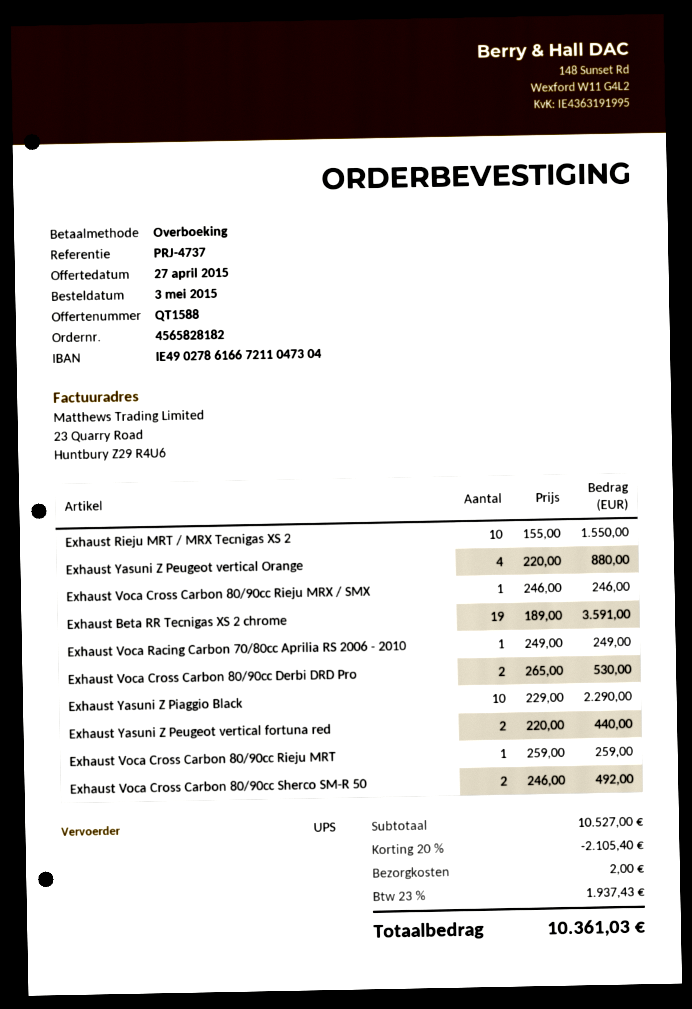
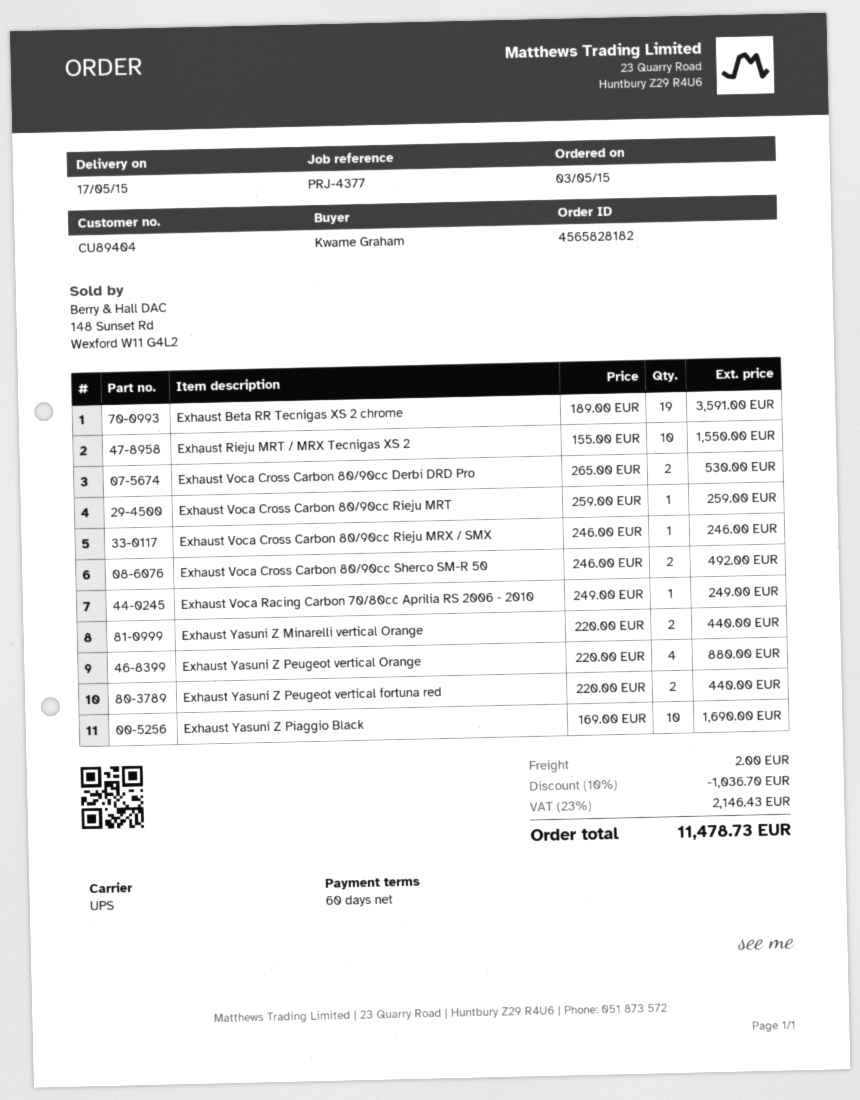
reference: PRJ-4737 -> PRJ-4377
Exhaust Yasuni Z Piaggio Black: 10 x 229.00 = 2290.00 -> 10 x 169.00 = 1690.00
Exhaust Yasuni Z Minarelli vertical Orange: none -> 2 x 220.00 = 440.00
discount: 20% = 2105.40 -> 10% = 1036.70
tax: 23% = 1937.43 -> 23% = 2146.43
total: 10361.03 -> 11478.73

